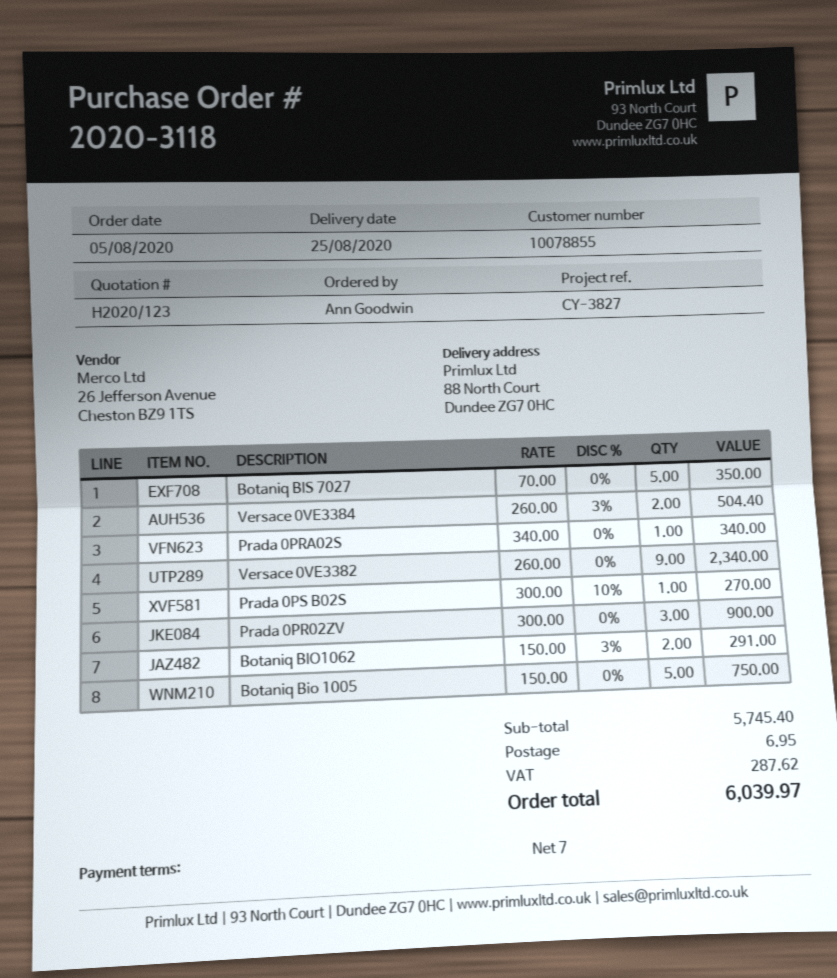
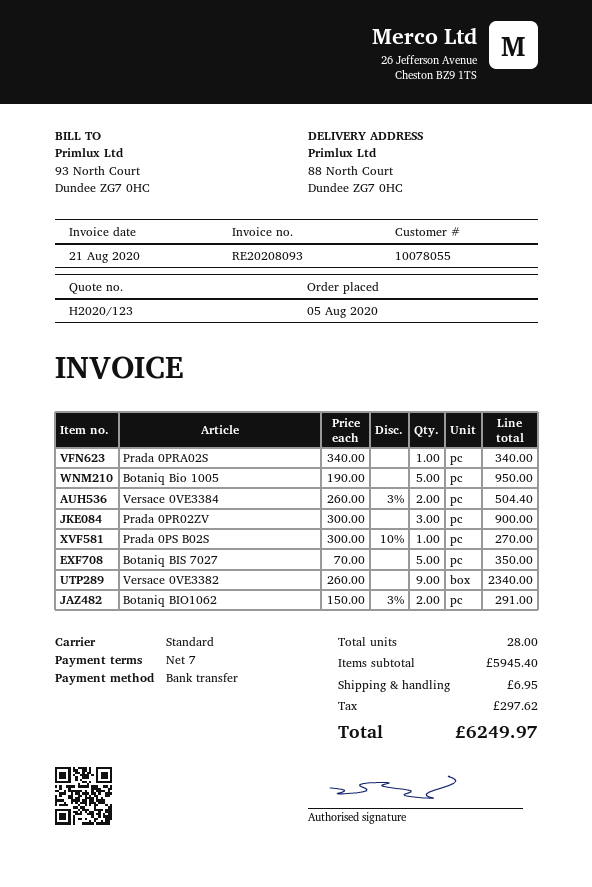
customer number: 10078855 -> 10078055
Botaniq Bio 1005: 5 x 150.00 = 750.00 -> 5 x 190.00 = 950.00
subtotal: 5745.40 -> 5945.40
tax: 287.62 -> 297.62
total: 6039.97 -> 6249.97

